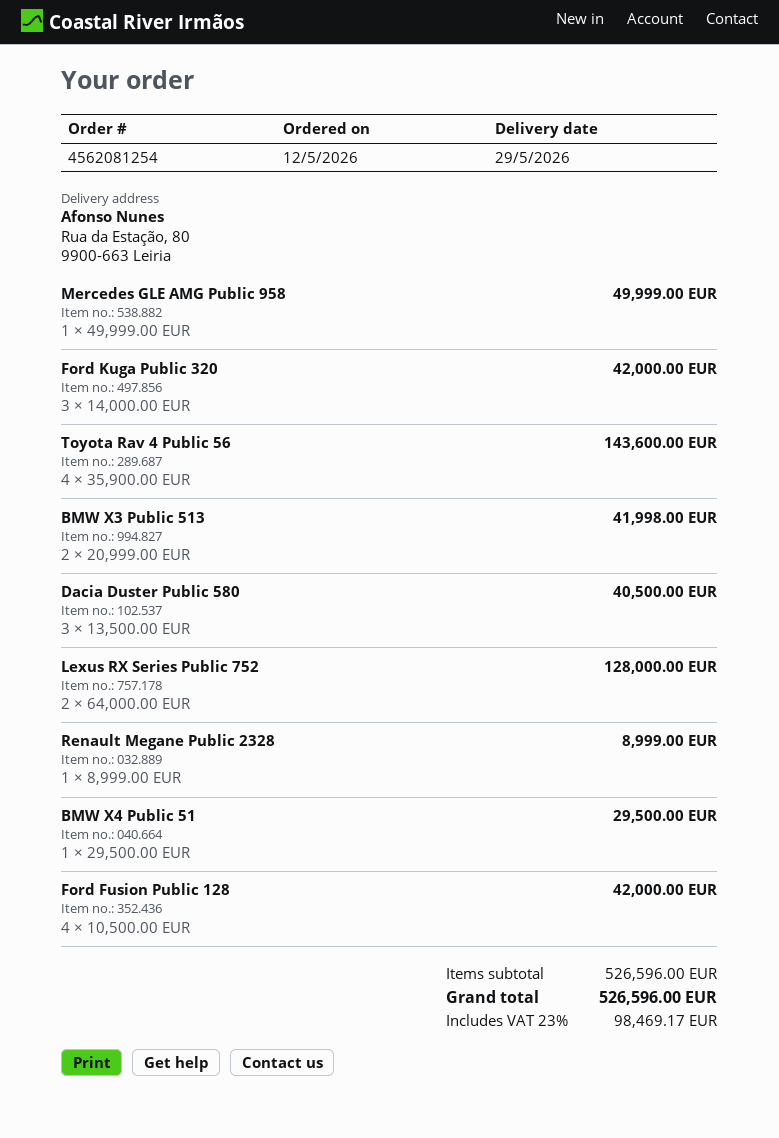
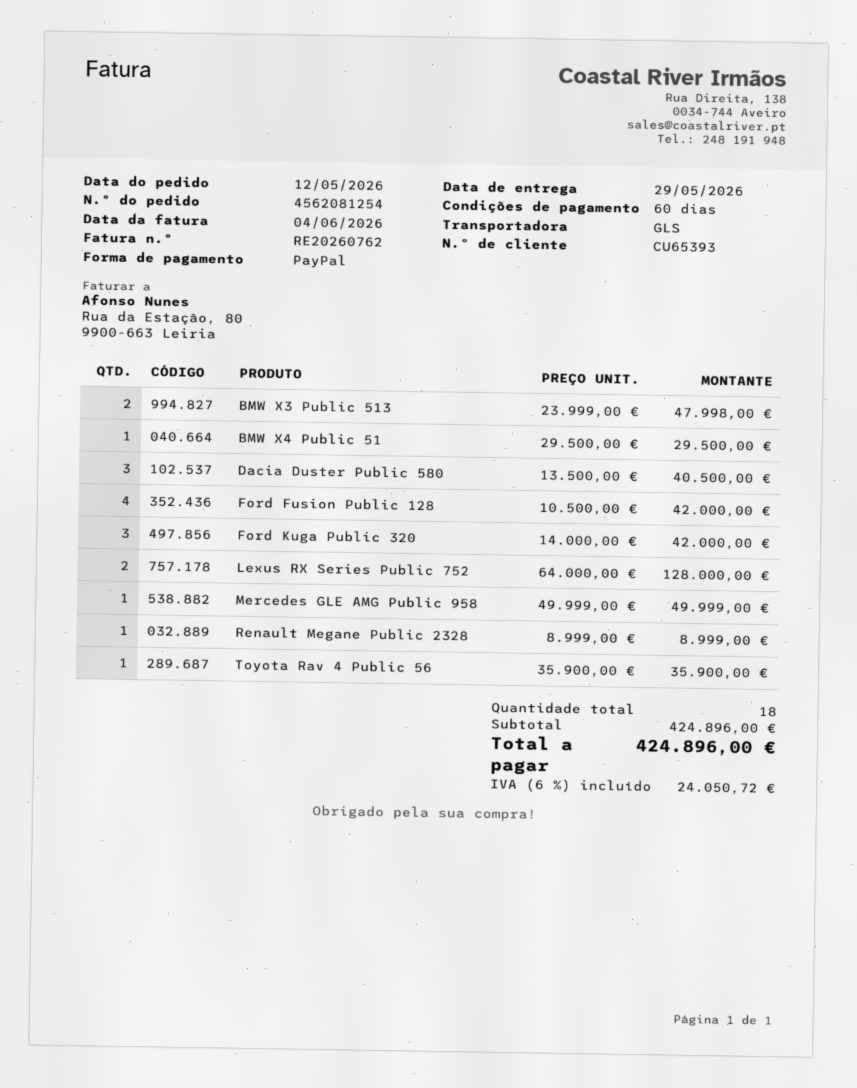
Toyota Rav 4 Public 56: 4 x 35900.00 = 143600.00 -> 1 x 35900.00 = 35900.00
BMW X3 Public 513: 2 x 20999.00 = 41998.00 -> 2 x 23999.00 = 47998.00
subtotal: 526596.00 -> 424896.00
tax: 23% = 98469.17 -> 6% = 24050.72
total: 526596.00 -> 424896.00

